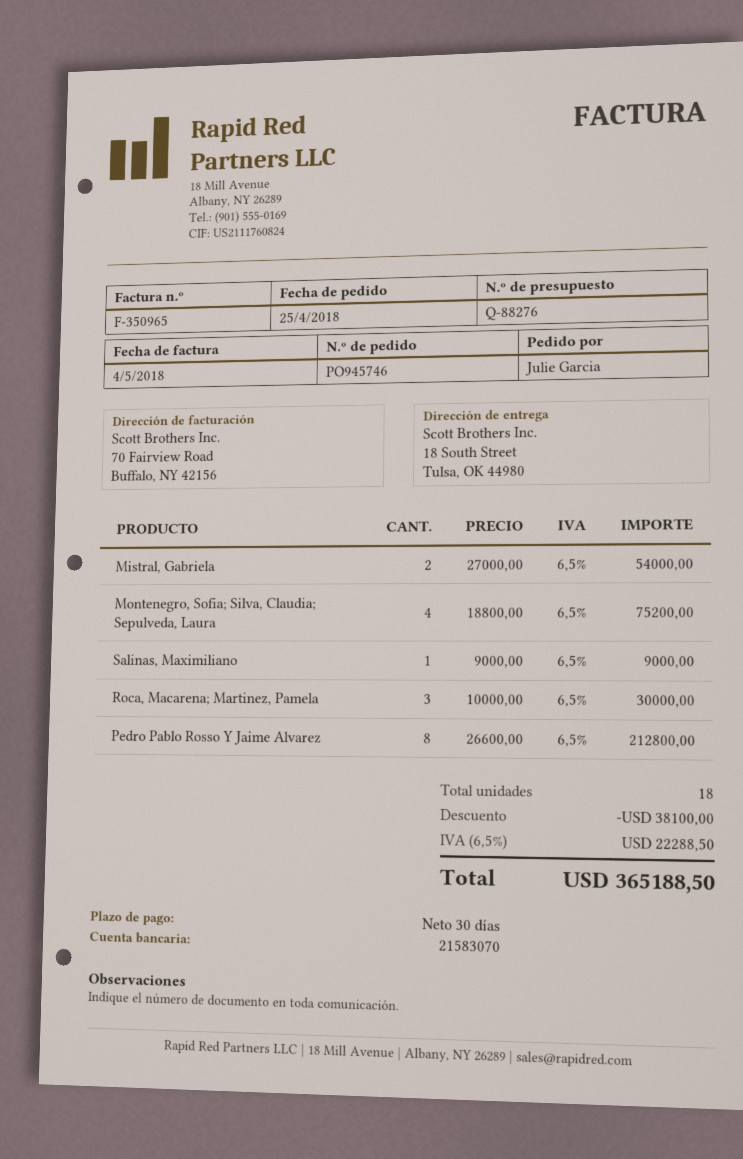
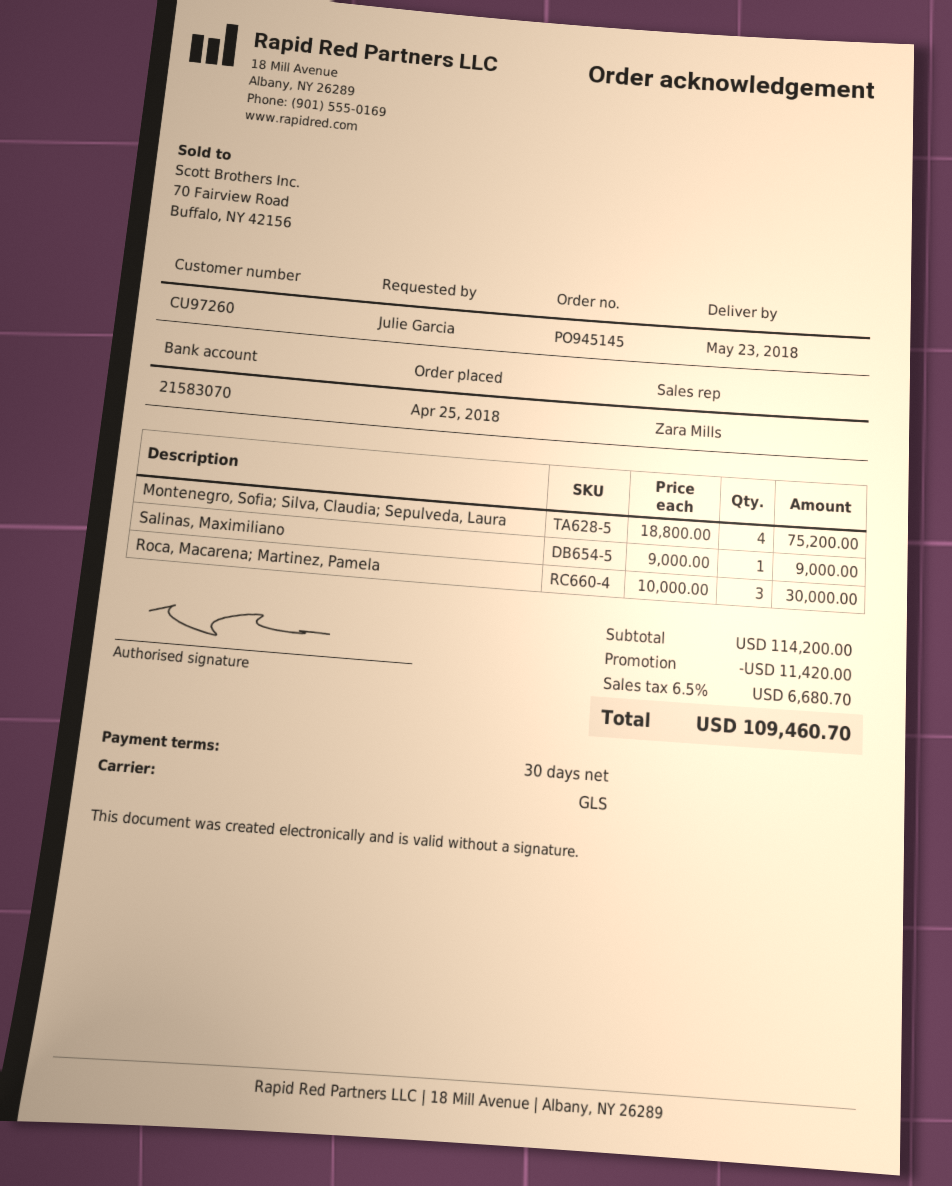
order number: PO945746 -> PO945145
Mistral, Gabriela: 2 x 27000.00 = 54000.00 -> none
Pedro Pablo Rosso Y Jaime Alvarez: 8 x 26600.00 = 212800.00 -> none
discount: 38100.00 -> 11420.00
tax: 6.5% = 22288.50 -> 6.5% = 6680.70
total: 365188.50 -> 109460.70

